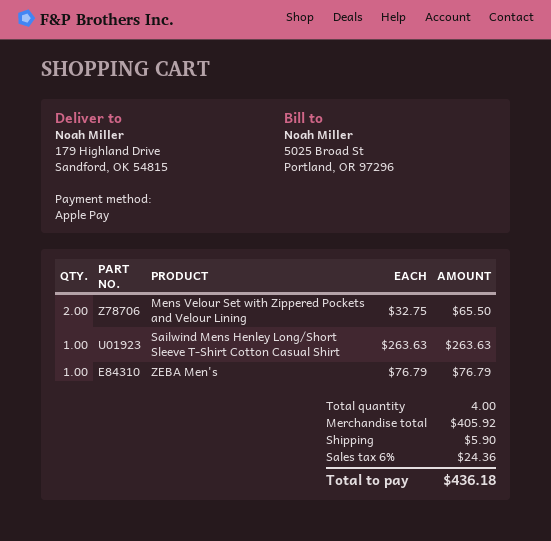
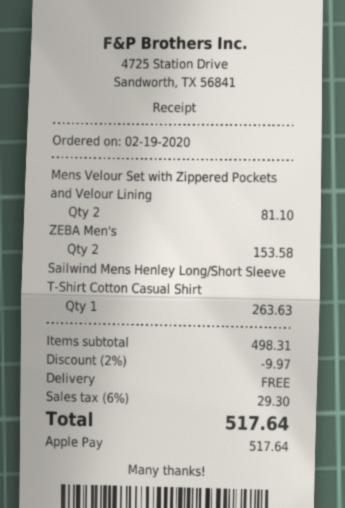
Mens Velour Set with Zippered Pockets and Velour Lining: 2 for 65.50 -> 2 for 81.10
ZEBA Men's: 1 for 76.79 -> 2 for 153.58
subtotal: 405.92 -> 498.31
discount: none -> 2% = 9.97
shipping: 5.90 -> 0.00
tax: 6% = 24.36 -> 6% = 29.30
total: 436.18 -> 517.64

